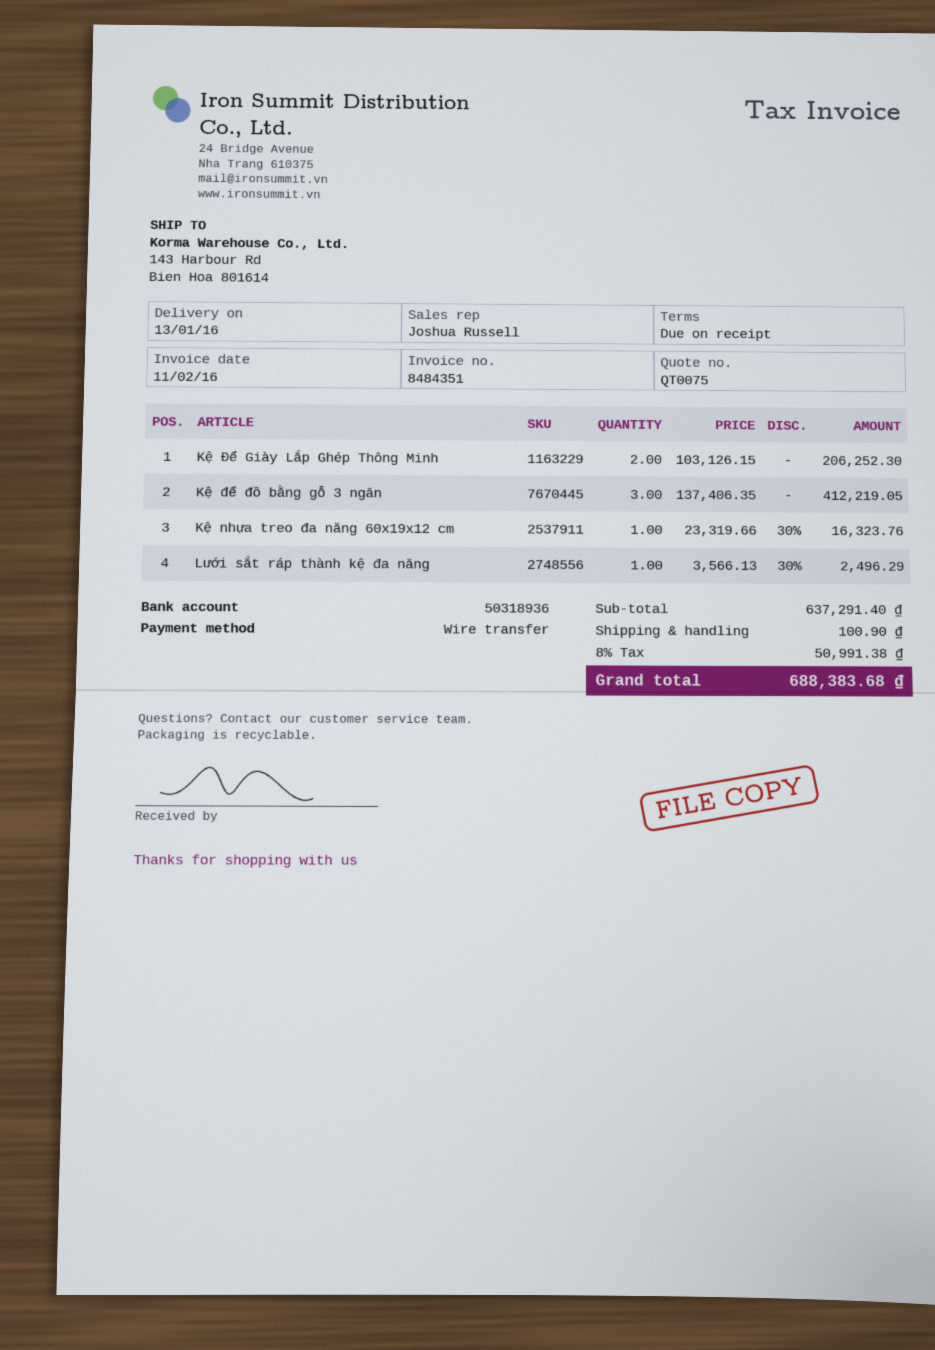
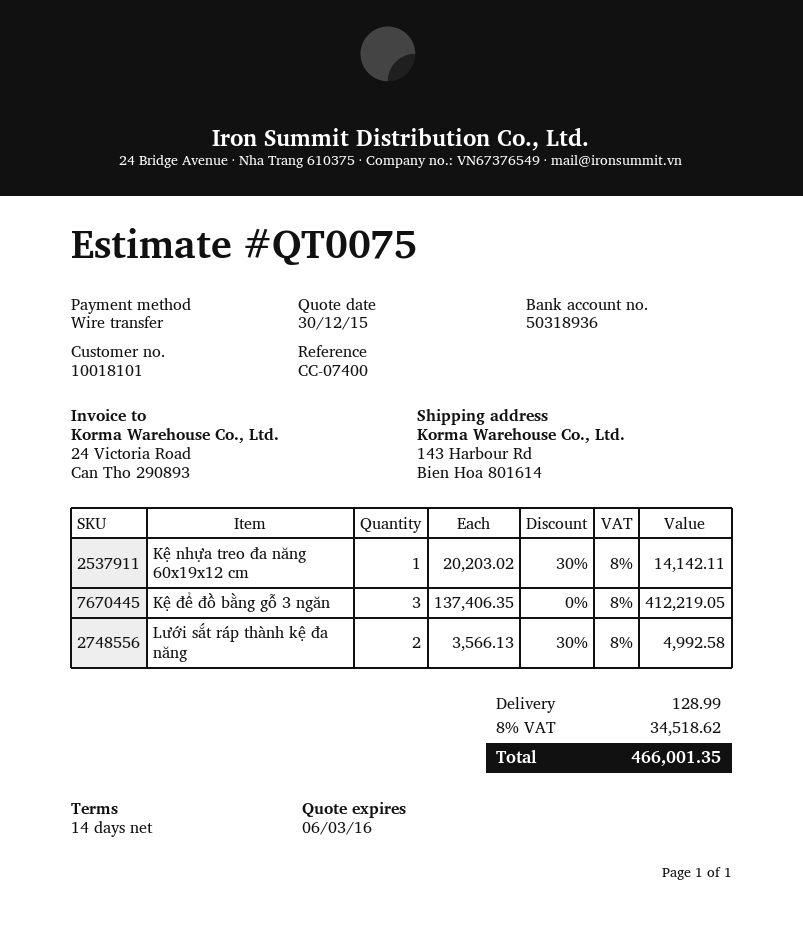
payment terms: on receipt -> 14 days
Kệ Để Giày Lắp Ghép Thông Minh: 2 x 103126.15 = 206252.30 -> none
Kệ nhựa treo đa năng 60x19x12 cm: 1 x 23319.66 - 30% = 16323.76 -> 1 x 20203.02 - 30% = 14142.11
Lưới sắt ráp thành kệ đa năng: 1 x 3566.13 - 30% = 2496.29 -> 2 x 3566.13 - 30% = 4992.58
shipping: 100.90 -> 128.99
tax: 8% = 50991.38 -> 8% = 34518.62
total: 688383.68 -> 466001.35

